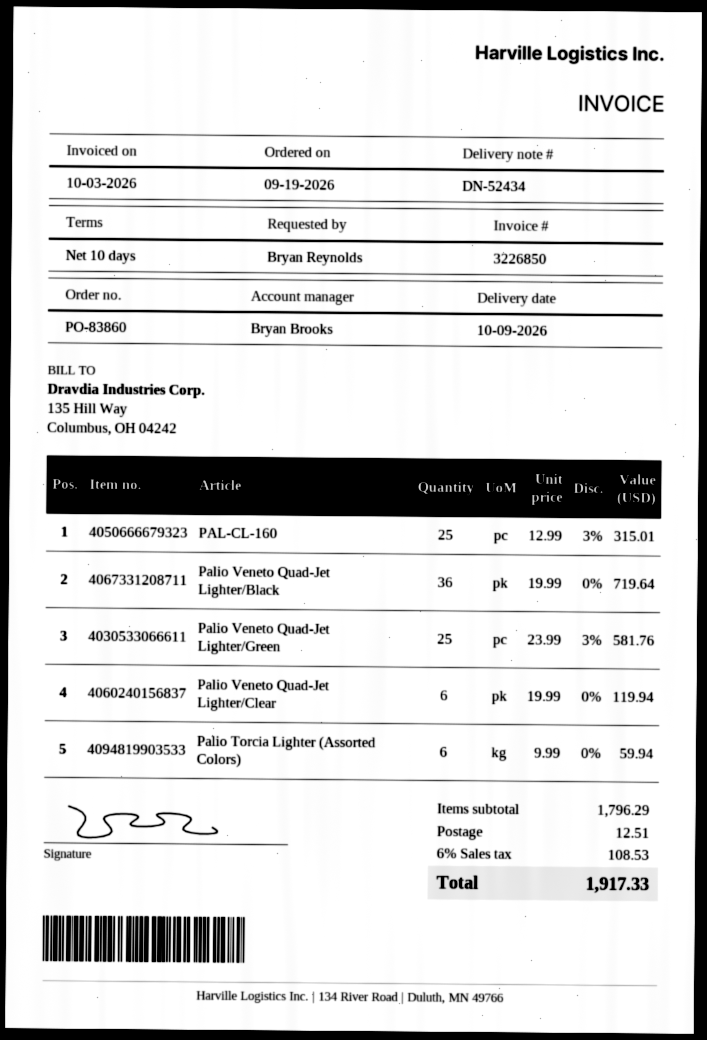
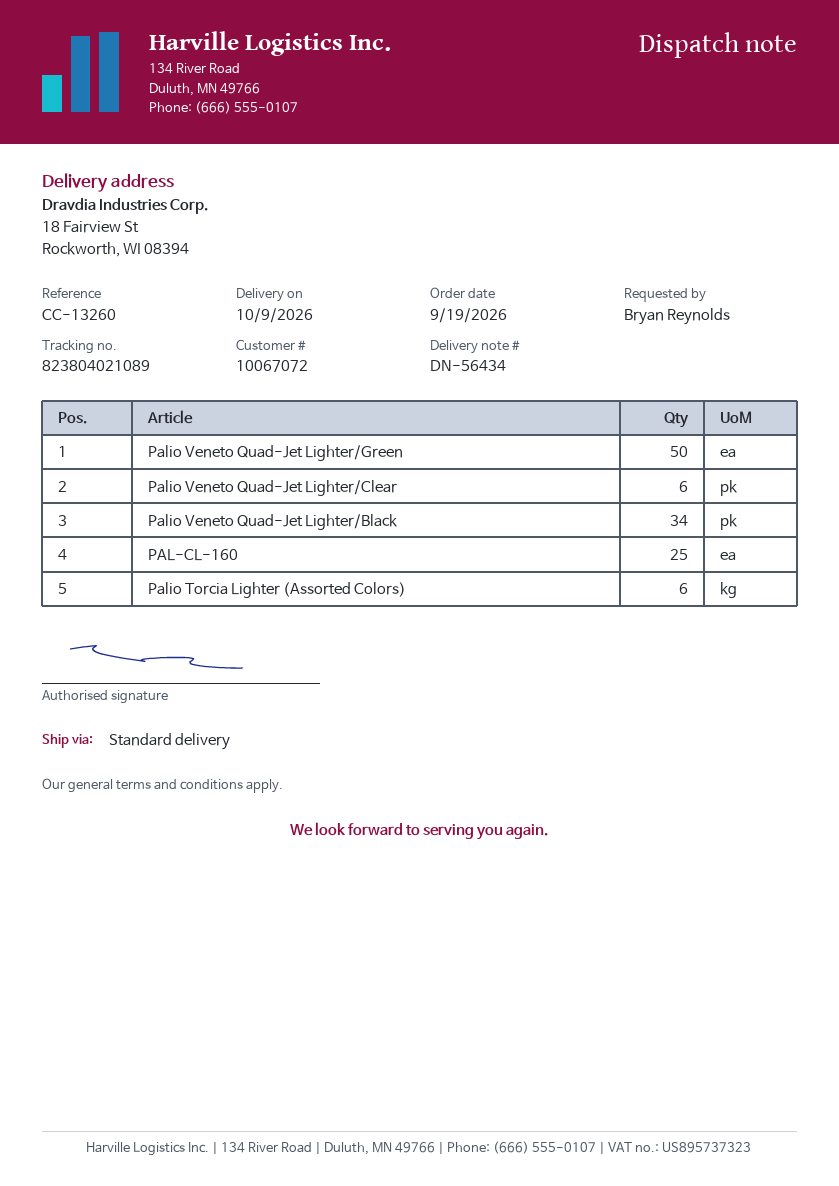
delivery note number: DN-52434 -> DN-56434
Palio Veneto Quad-Jet Lighter/Black: 36 -> 34
Palio Veneto Quad-Jet Lighter/Green: 25 -> 50

